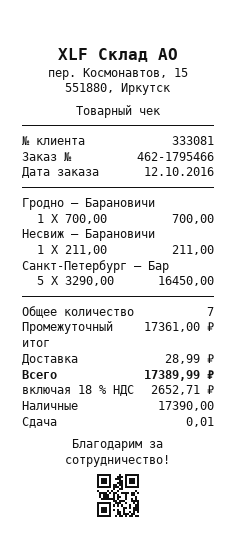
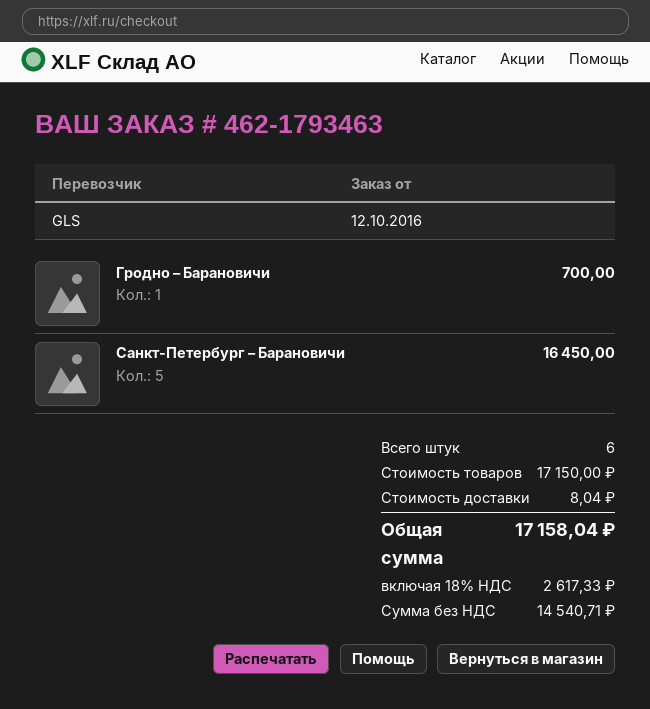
order number: 462-1795466 -> 462-1793463
Несвиж – Барановичи: 1 for 211.00 -> none
total quantity: 7 -> 6
subtotal: 17361.00 -> 17150.00
shipping: 28.99 -> 8.04
tax: 18% = 2652.71 -> 18% = 2617.33
total: 17389.99 -> 17158.04

